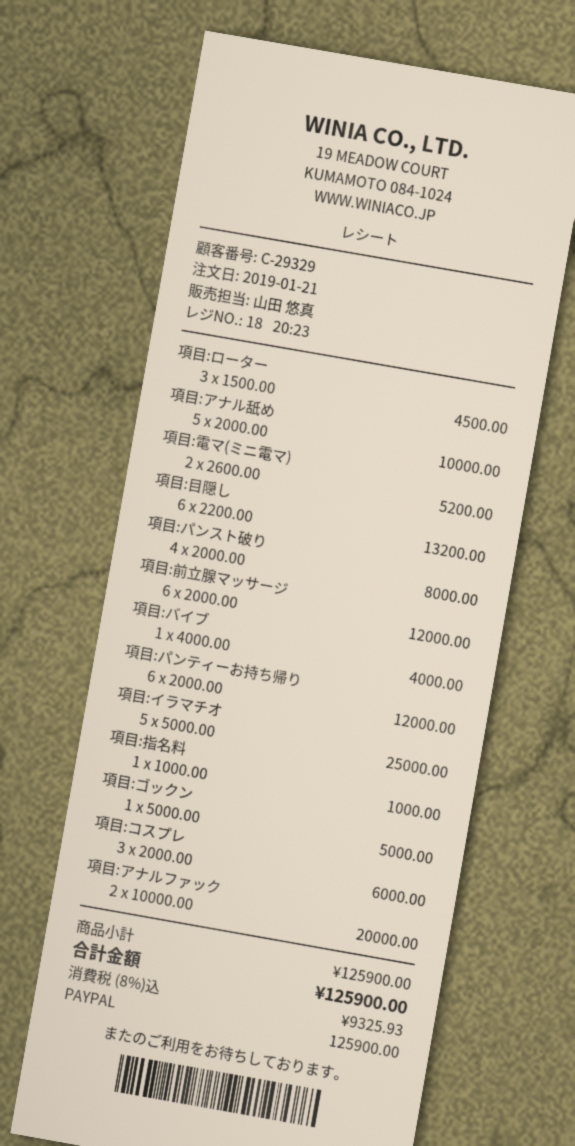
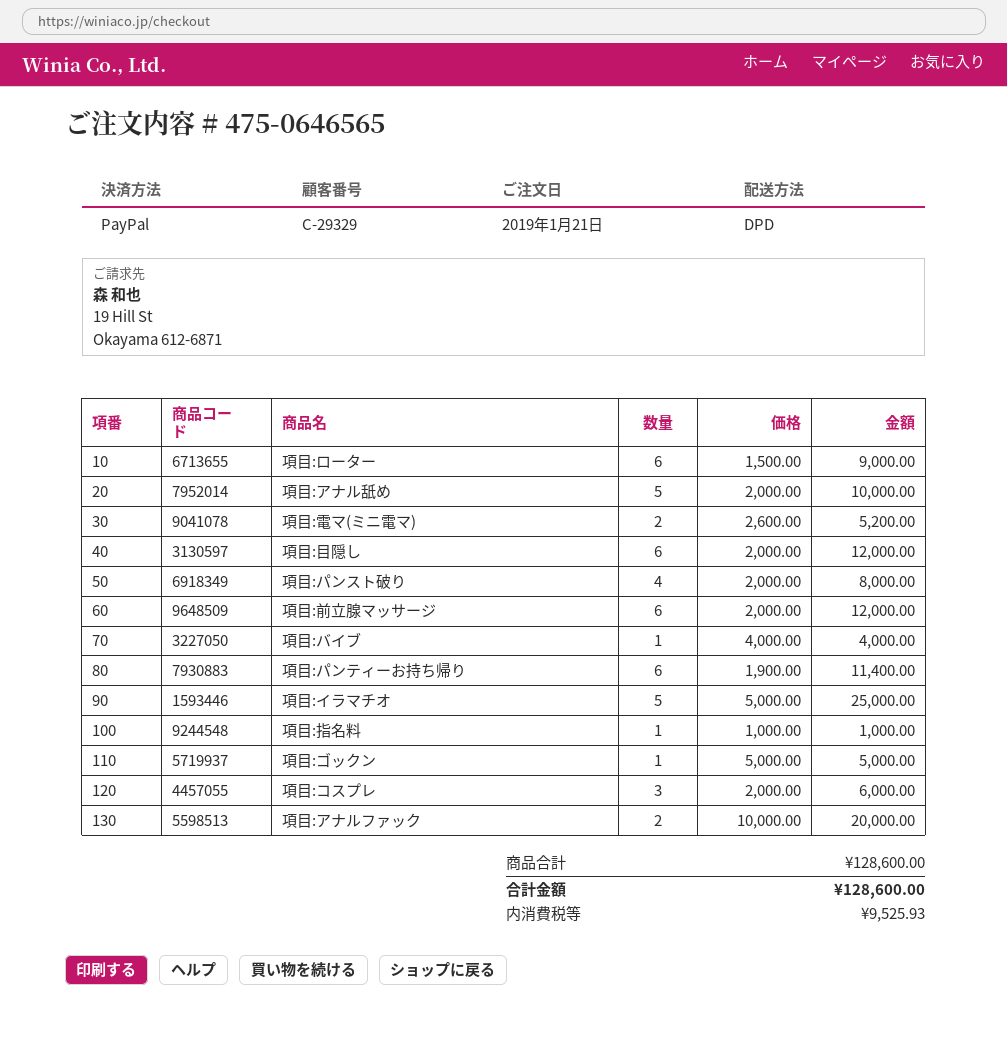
項目:ローター: 3 x 1500.00 = 4500.00 -> 6 x 1500.00 = 9000.00
項目:目隠し: 6 x 2200.00 = 13200.00 -> 6 x 2000.00 = 12000.00
項目:パンティーお持ち帰り: 6 x 2000.00 = 12000.00 -> 6 x 1900.00 = 11400.00
subtotal: 125900.00 -> 128600.00
tax: 9325.93 -> 9525.93
total: 125900.00 -> 128600.00

